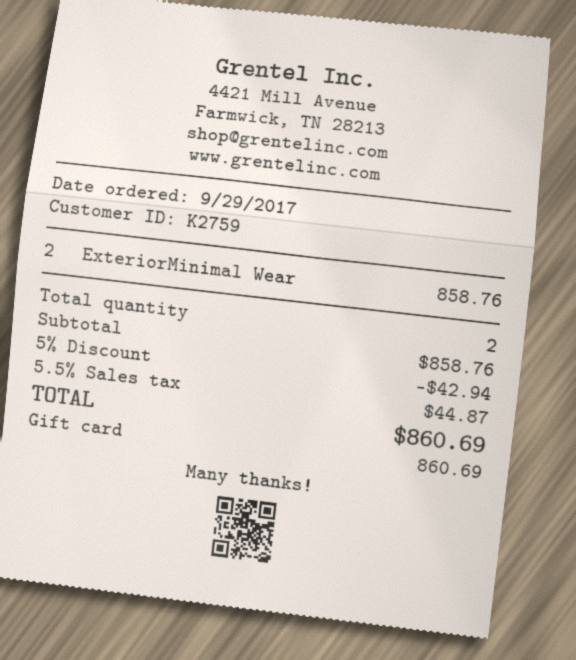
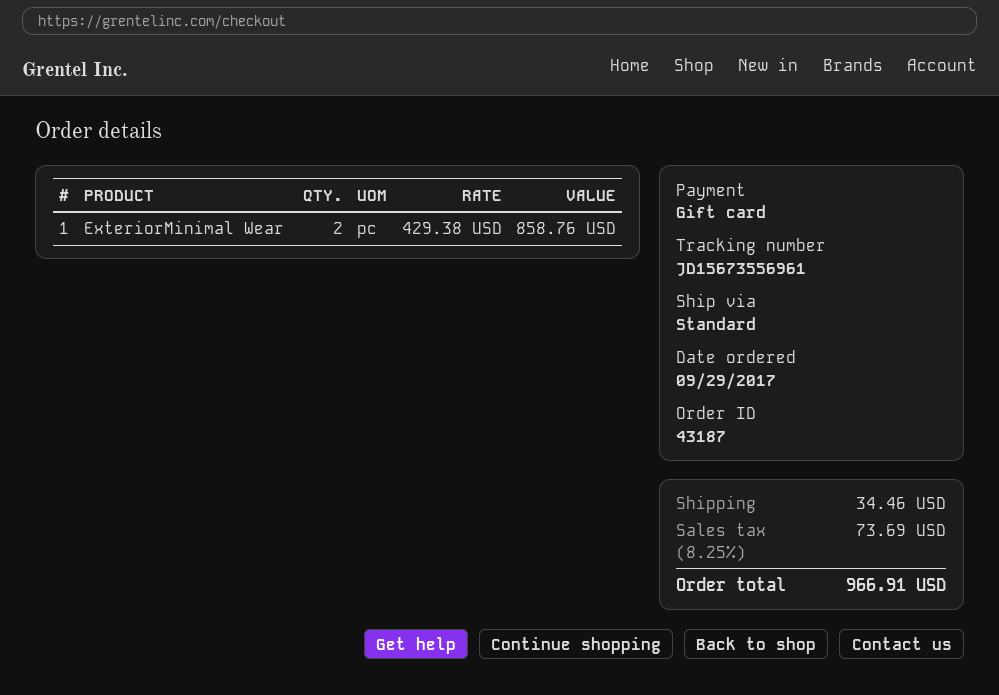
discount: 5% = 42.94 -> none
shipping: none -> 34.46
tax: 5.5% = 44.87 -> 8.25% = 73.69
total: 860.69 -> 966.91

